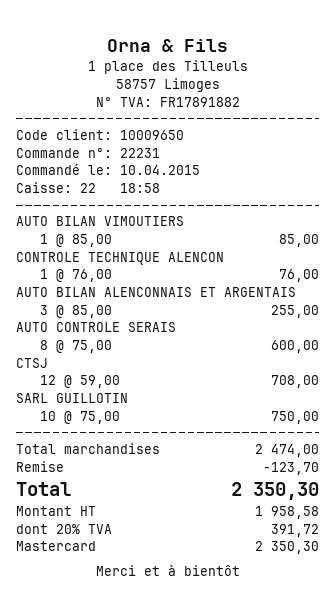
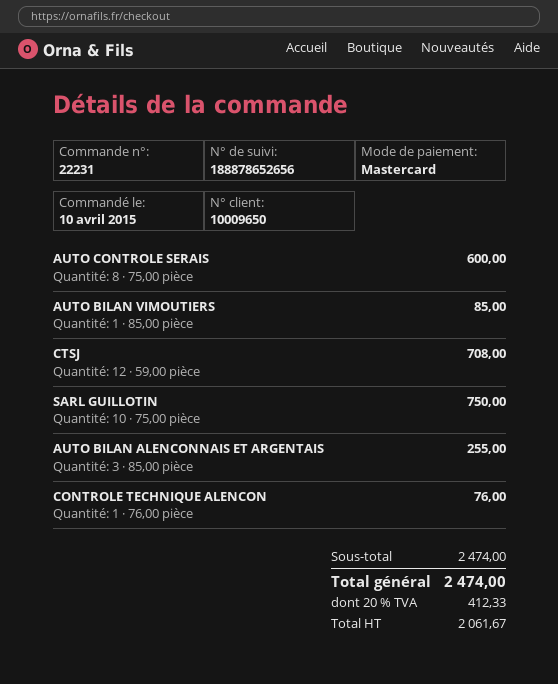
discount: 123.70 -> none
net: 1958.58 -> 2061.67
tax: 20% = 391.72 -> 20% = 412.33
total: 2350.30 -> 2474.00

